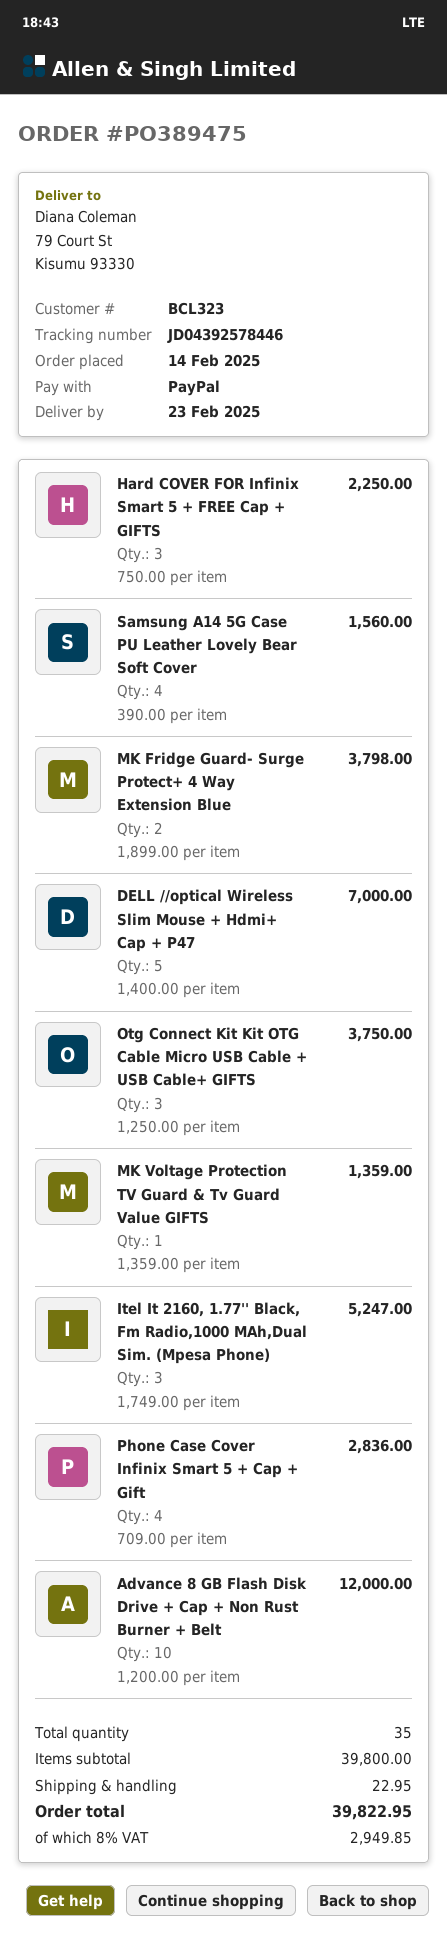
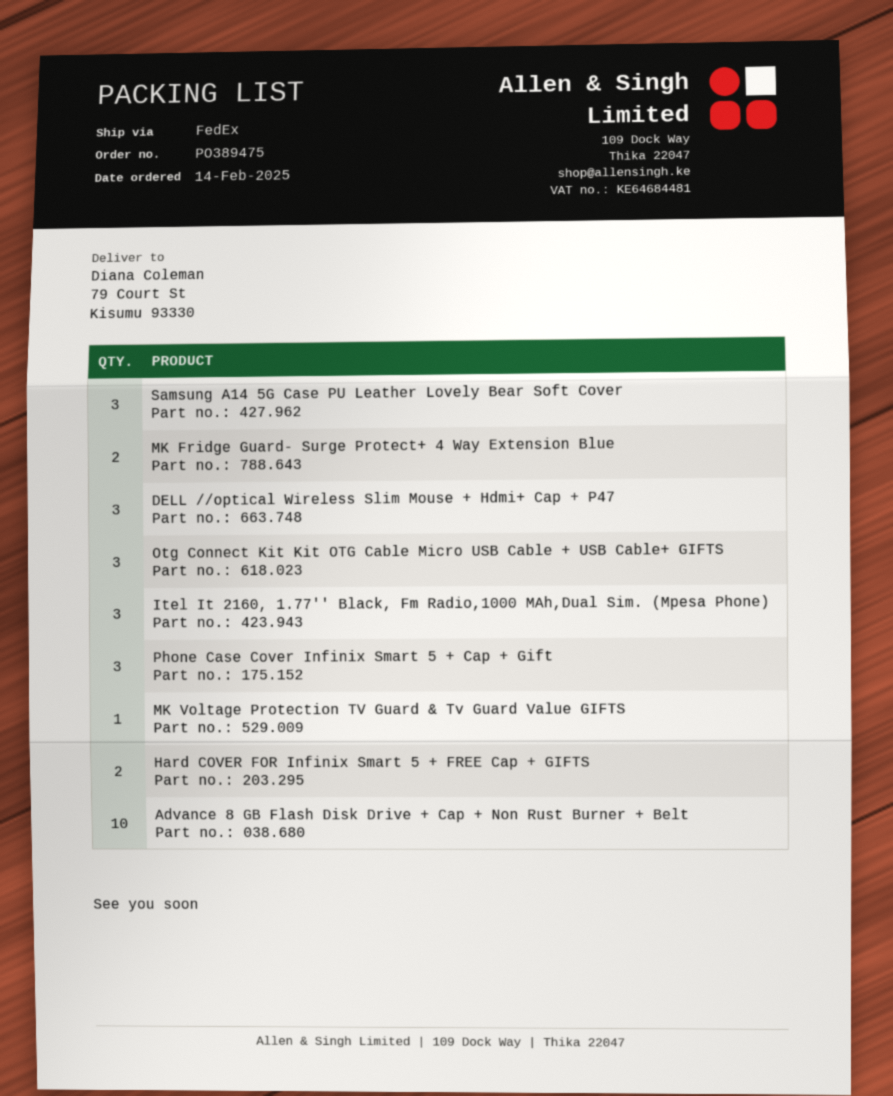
Hard COVER FOR Infinix Smart 5 + FREE Cap + GIFTS: 3 -> 2
Samsung A14 5G Case PU Leather Lovely Bear Soft Cover: 4 -> 3
DELL //optical Wireless Slim Mouse + Hdmi+ Cap + P47: 5 -> 3
Phone Case Cover Infinix Smart 5 + Cap + Gift: 4 -> 3

